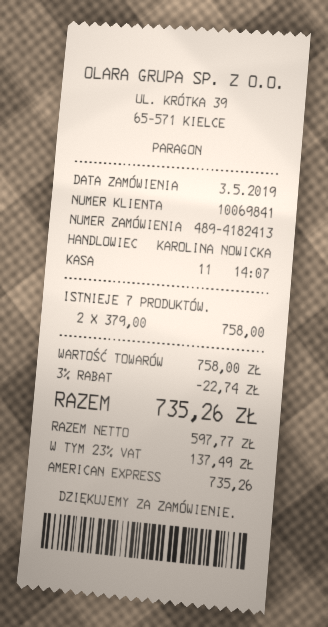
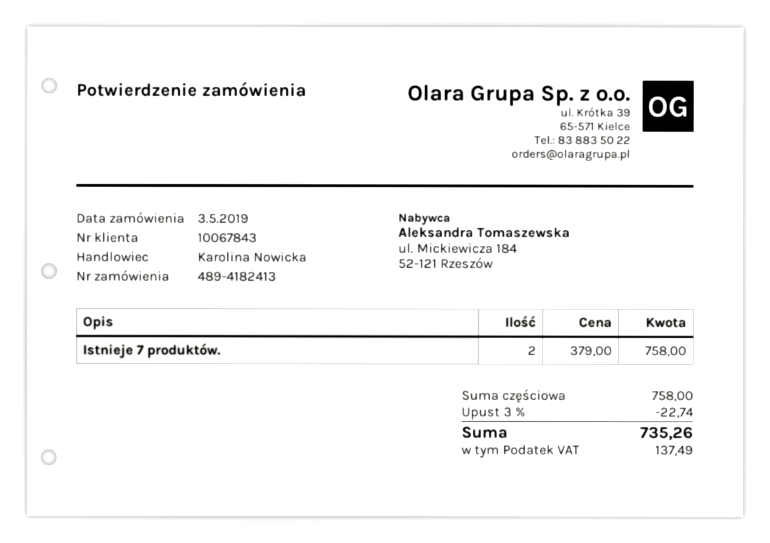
customer number: 10069841 -> 10067843

